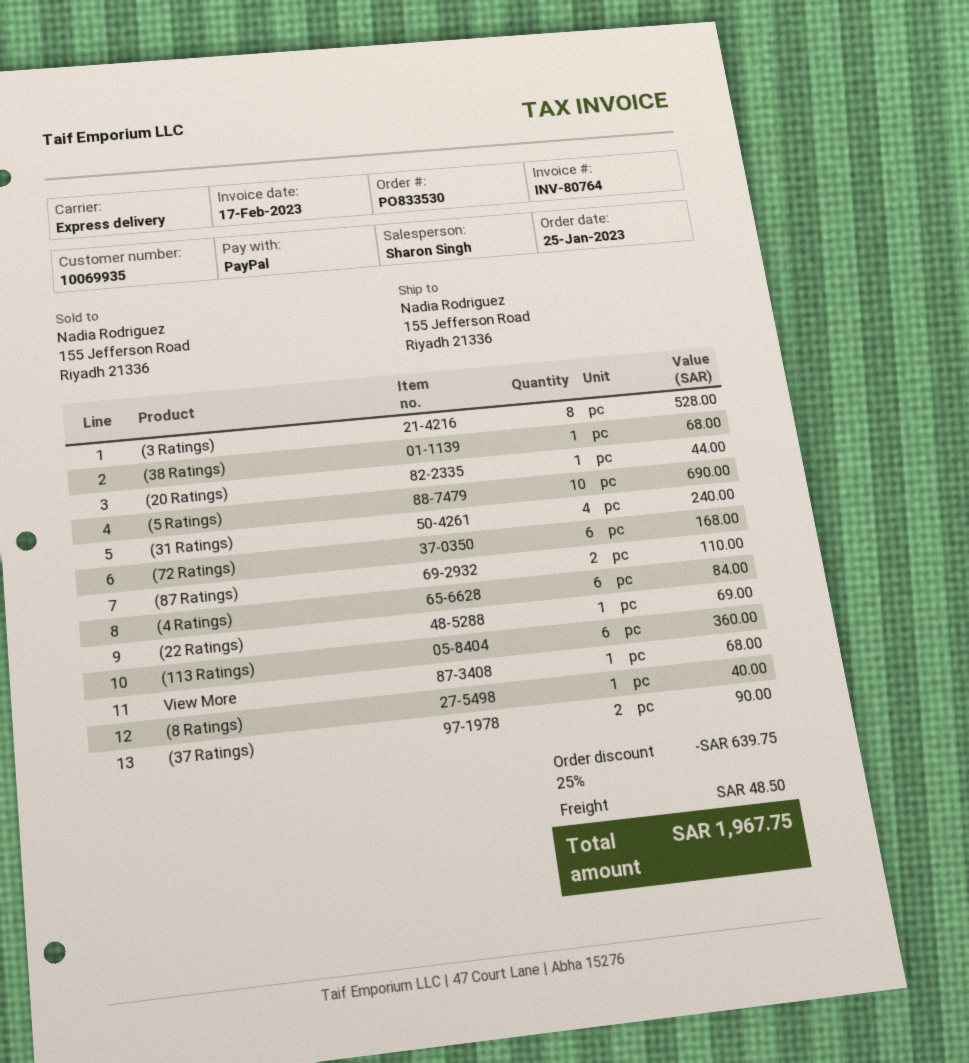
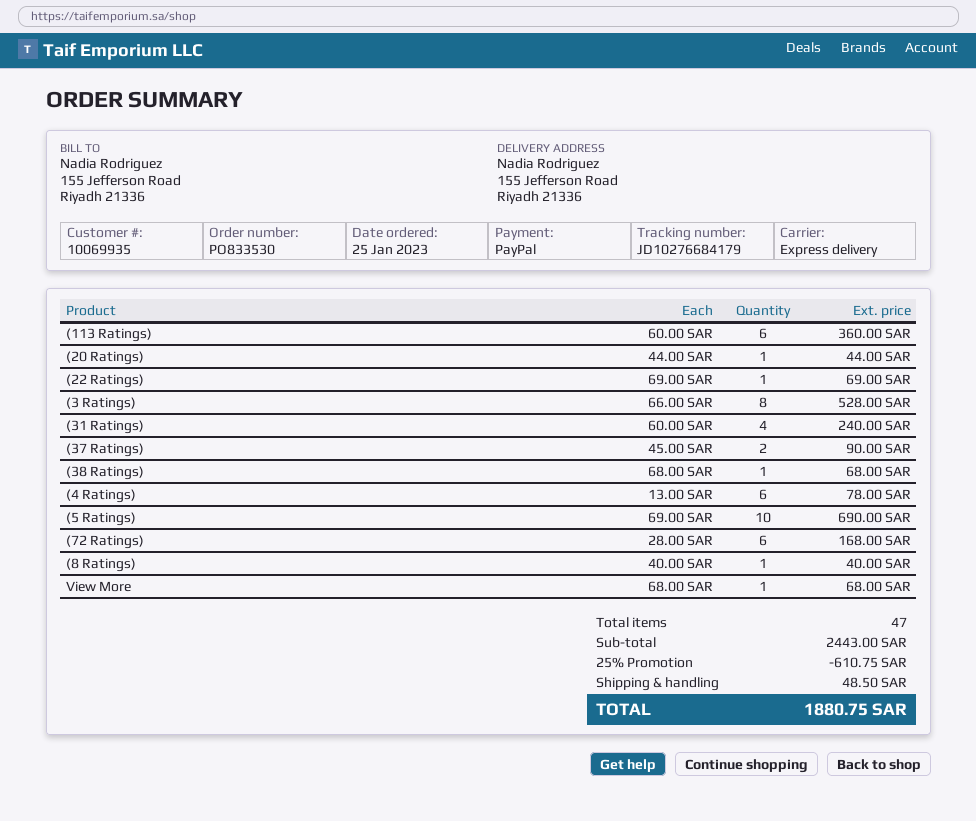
(87 Ratings): 2 for 110.00 -> none
(4 Ratings): 6 for 84.00 -> 6 for 78.00
discount: 25% = 639.75 -> 25% = 610.75
total: 1967.75 -> 1880.75

